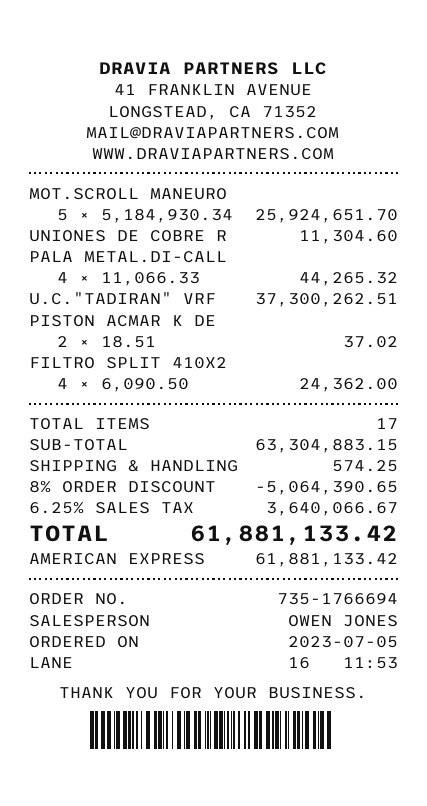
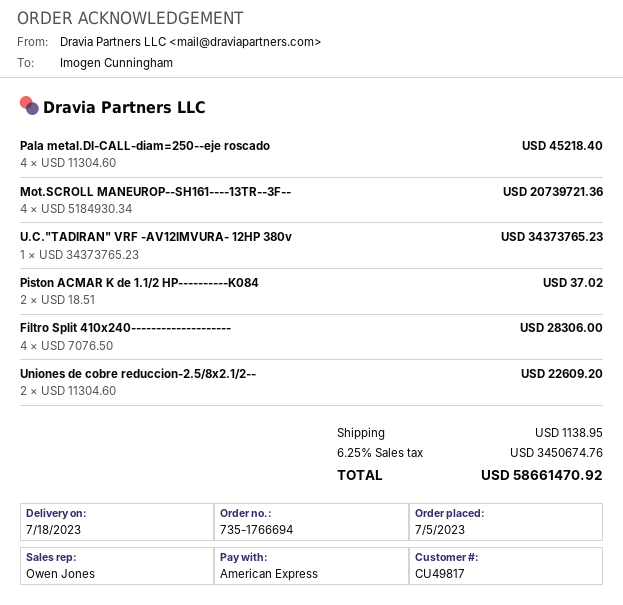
MOT.SCROLL MANEURO: 5 x 5184930.34 = 25924651.70 -> 4 x 5184930.34 = 20739721.36
UNIONES DE COBRE R: 1 x 11304.60 = 11304.60 -> 2 x 11304.60 = 22609.20
PALA METAL.DI-CALL: 4 x 11066.33 = 44265.32 -> 4 x 11304.60 = 45218.40
U.C."TADIRAN" VRF: 1 x 37300262.51 = 37300262.51 -> 1 x 34373765.23 = 34373765.23
FILTRO SPLIT 410X2: 4 x 6090.50 = 24362.00 -> 4 x 7076.50 = 28306.00
discount: 8% = 5064390.65 -> none
shipping: 574.25 -> 1138.95
tax: 6.25% = 3640066.67 -> 6.25% = 3450674.76
total: 61881133.42 -> 58661470.92

